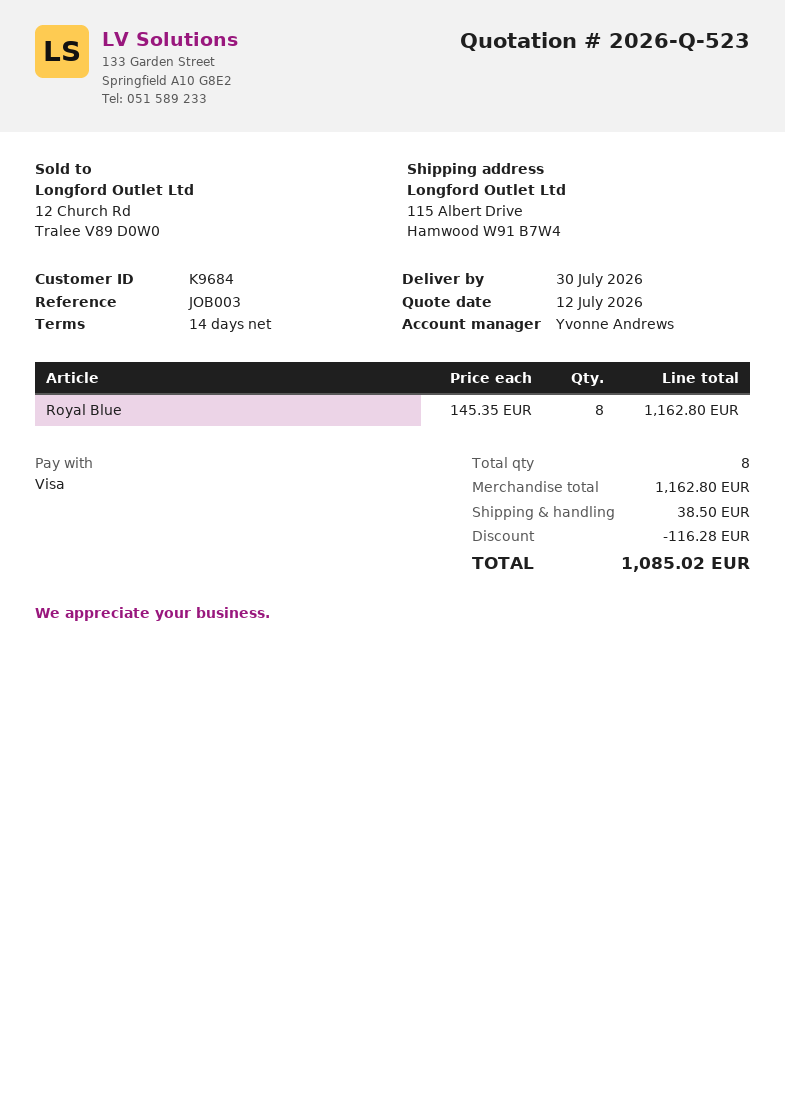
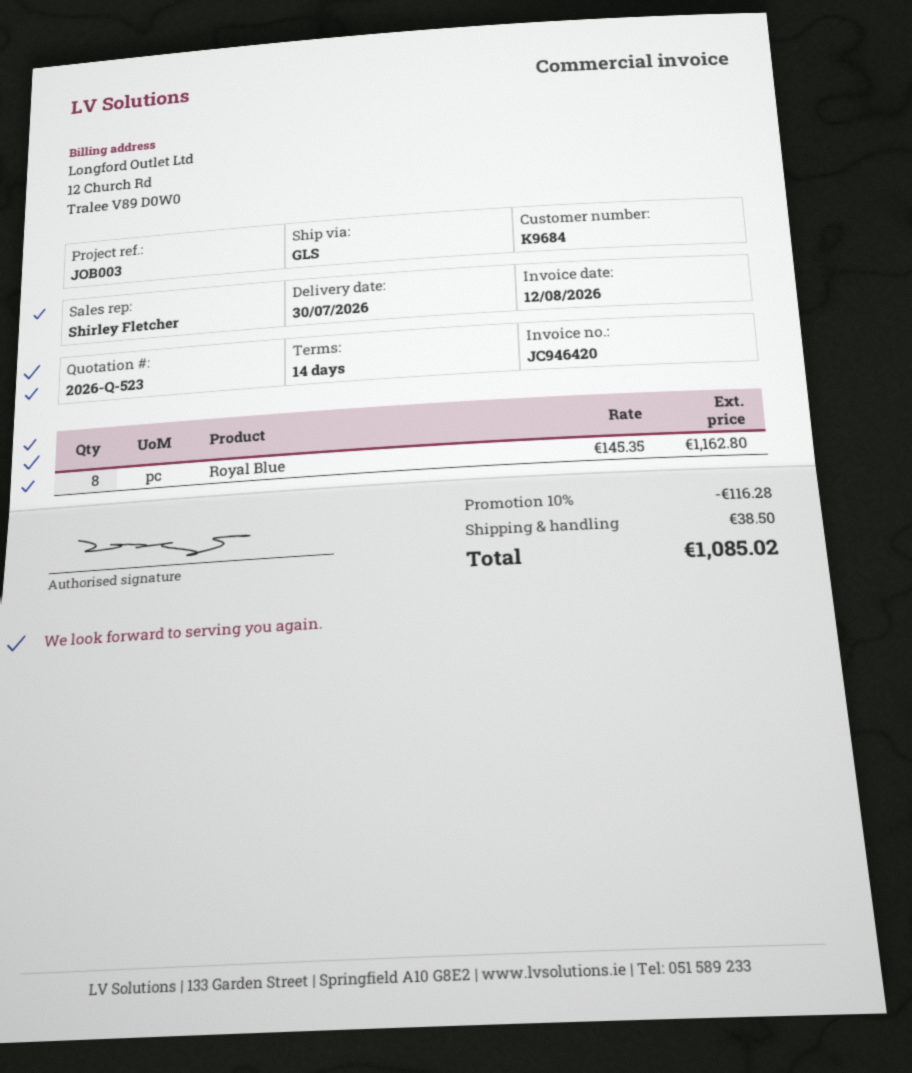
sales rep: Yvonne Andrews -> Shirley Fletcher

